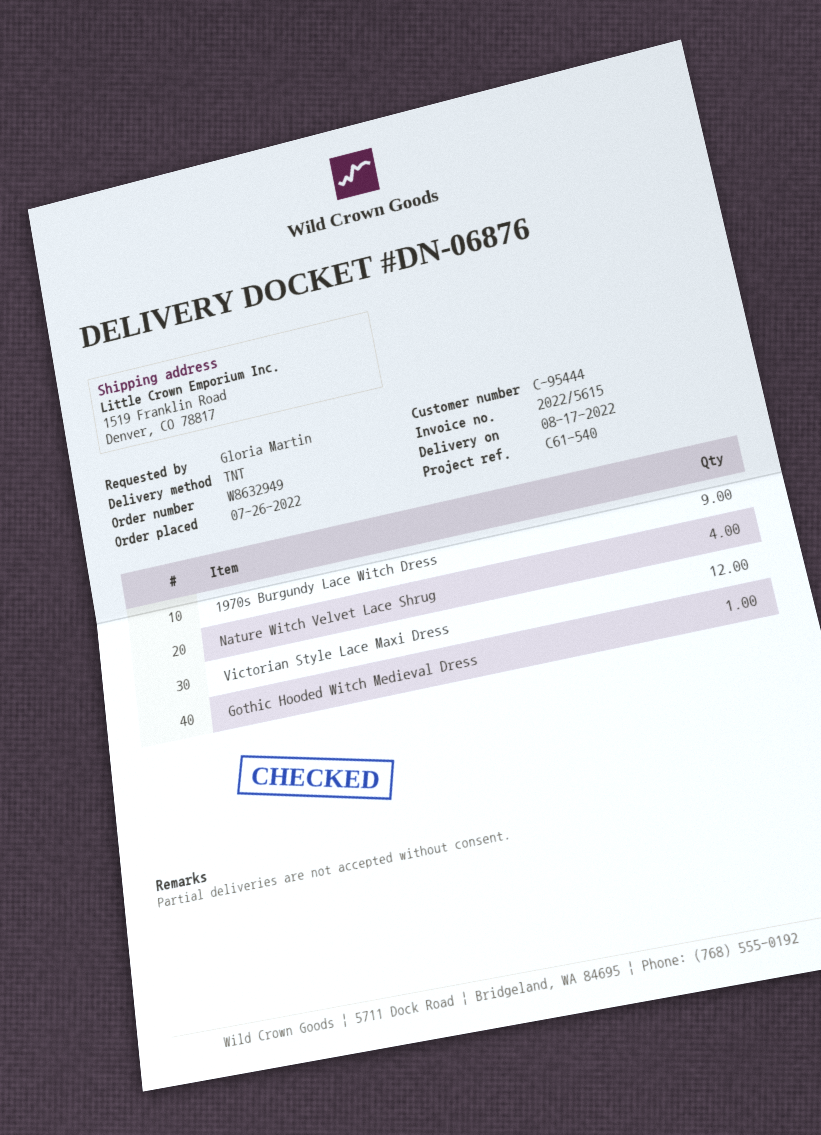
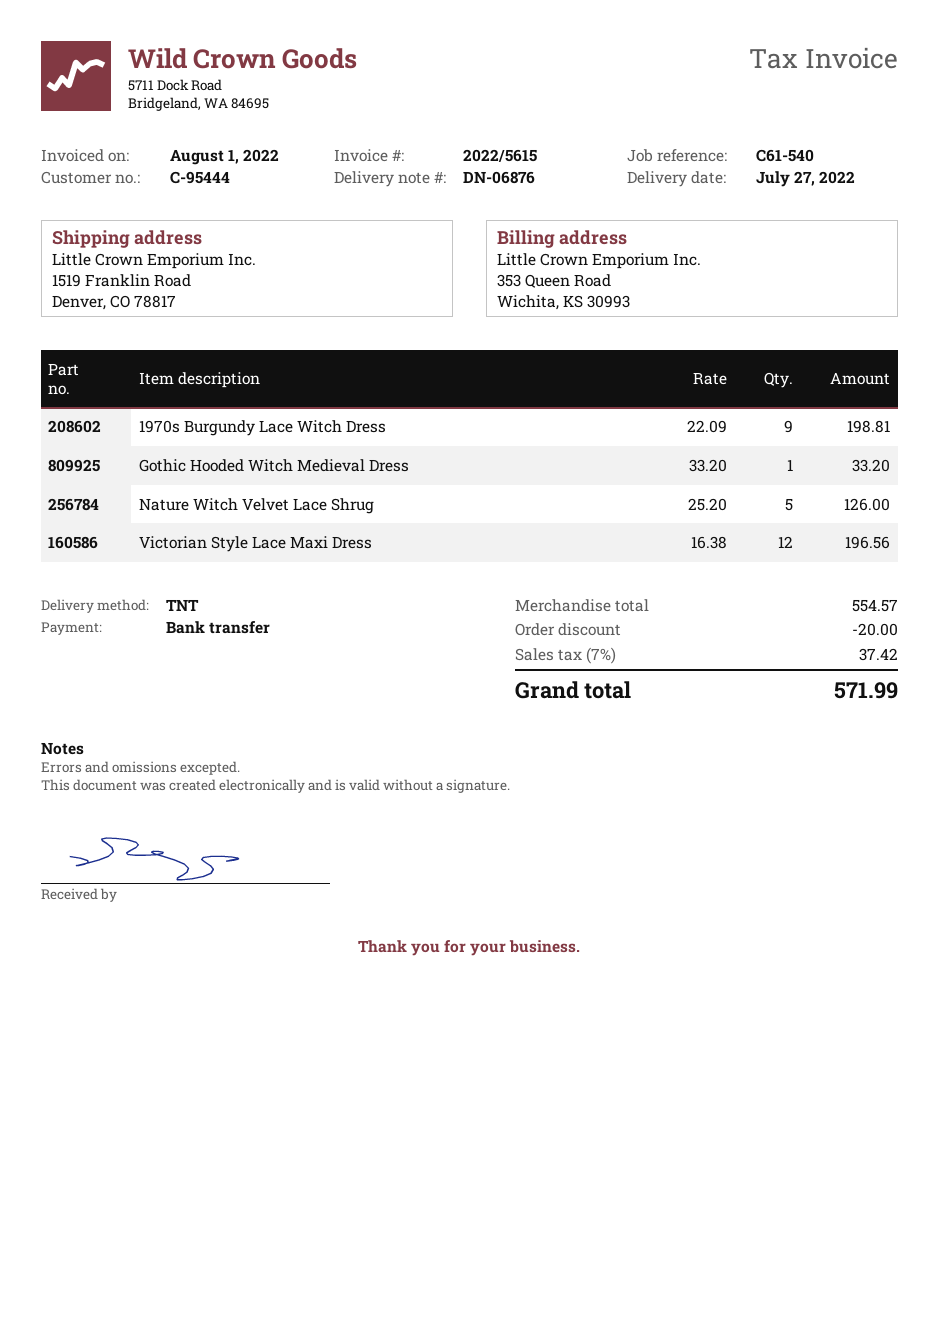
delivery date: 2022-08-17 -> 2022-07-27
Nature Witch Velvet Lace Shrug: 4 -> 5

